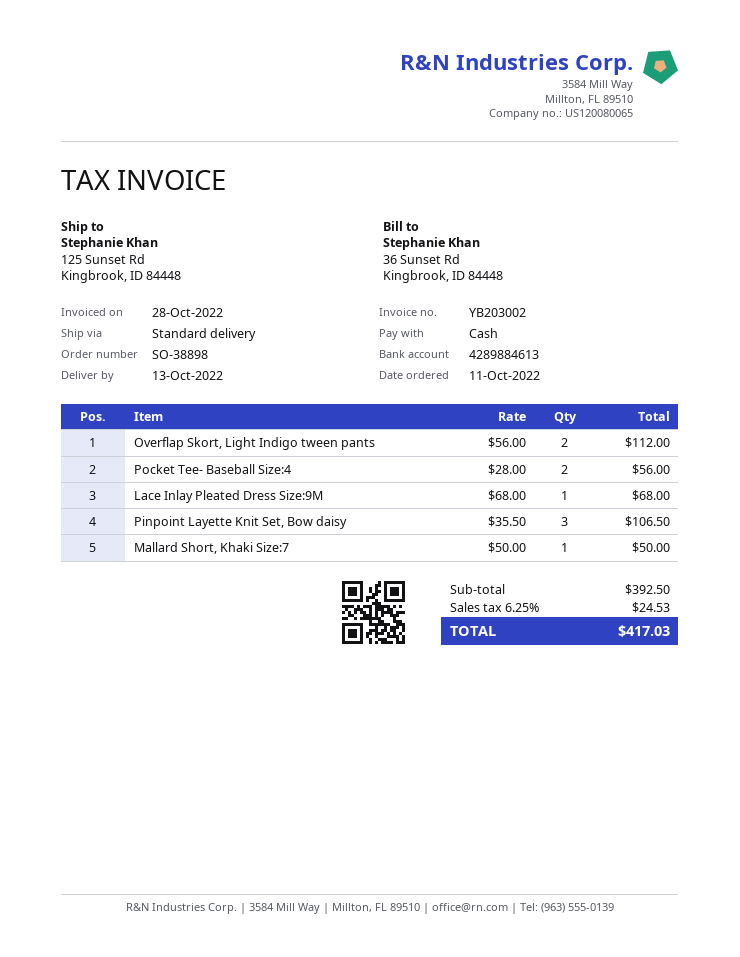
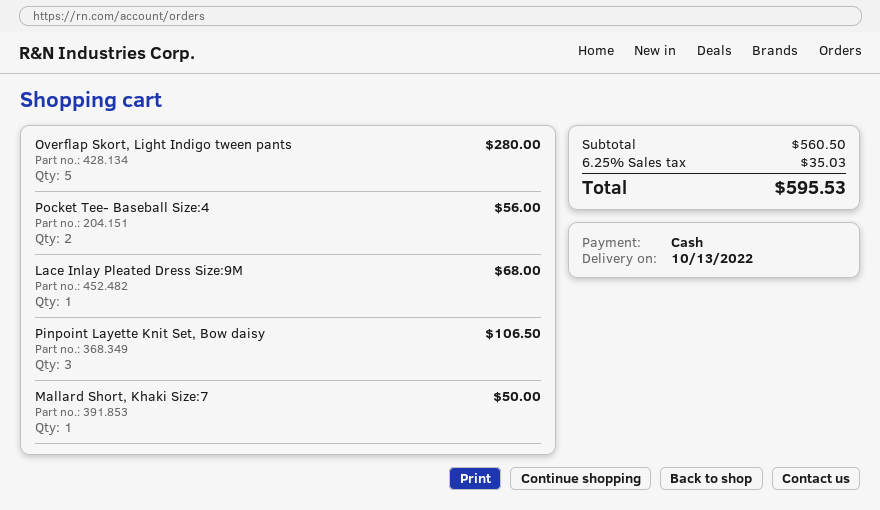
Overflap Skort, Light Indigo tween pants: 2 for 112.00 -> 5 for 280.00
subtotal: 392.50 -> 560.50
tax: 6.25% = 24.53 -> 6.25% = 35.03
total: 417.03 -> 595.53

